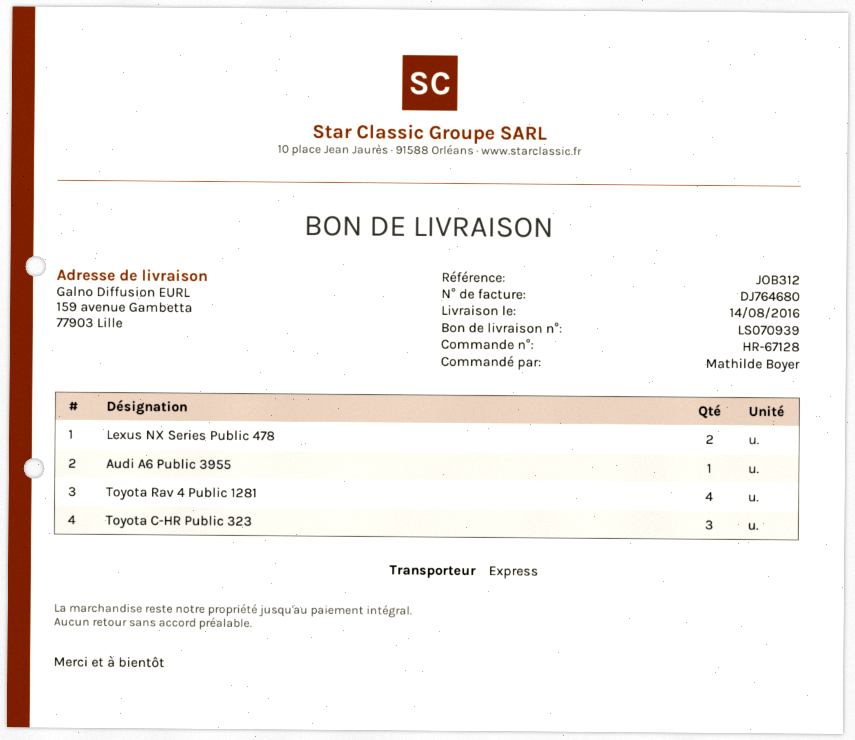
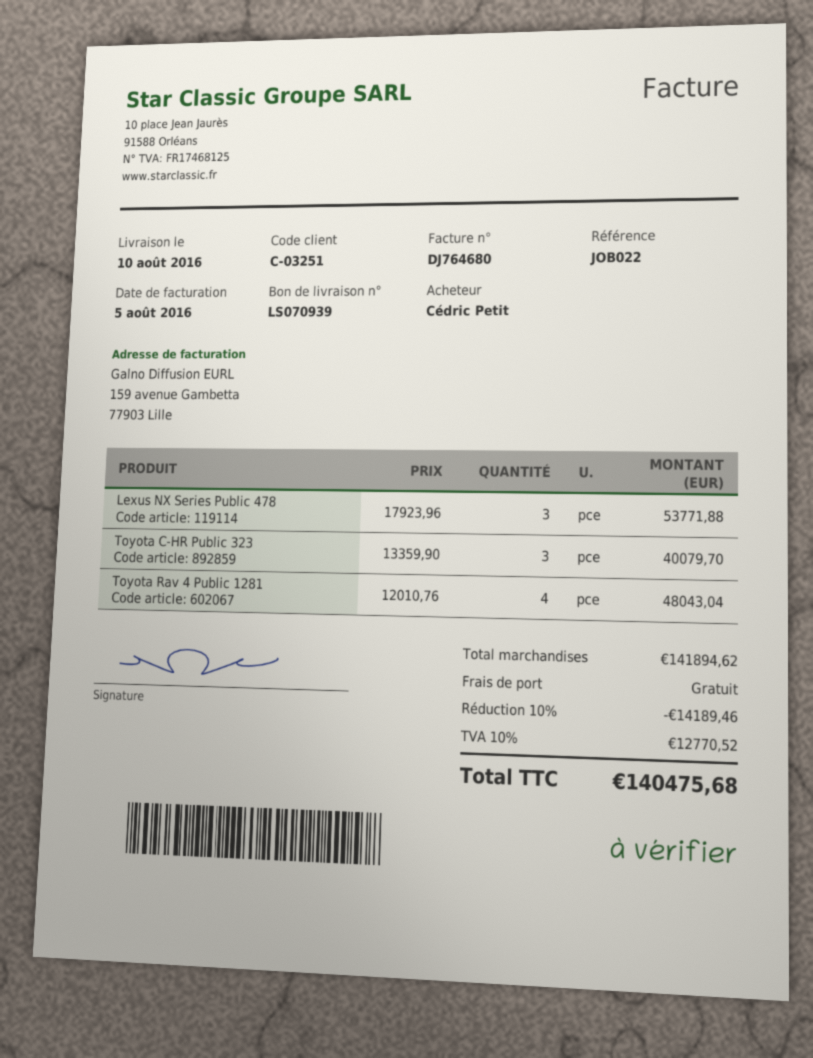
delivery date: 2016-08-14 -> 2016-08-10
reference: JOB312 -> JOB022
ordered by: Mathilde Boyer -> Cédric Petit
Lexus NX Series Public 478: 2 -> 3
Audi A6 Public 3955: 1 -> none

